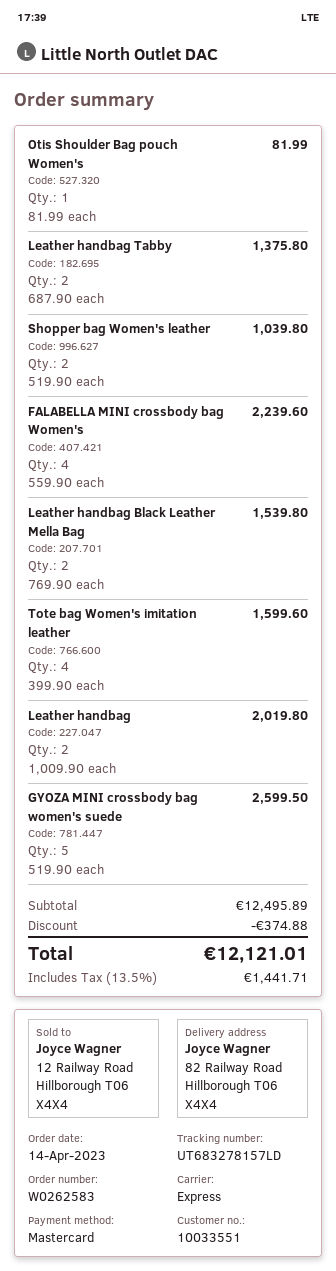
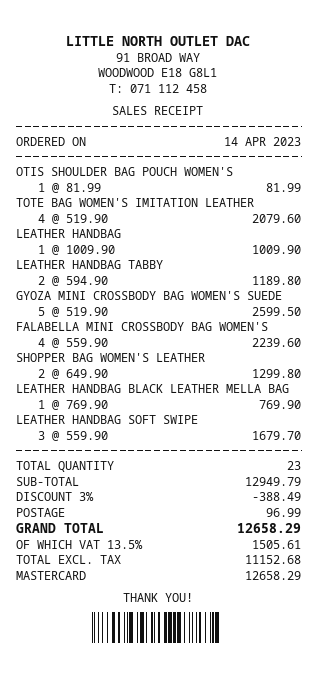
Leather handbag Tabby: 2 x 687.90 = 1375.80 -> 2 x 594.90 = 1189.80
Shopper bag Women's leather: 2 x 519.90 = 1039.80 -> 2 x 649.90 = 1299.80
Leather handbag Black Leather Mella Bag: 2 x 769.90 = 1539.80 -> 1 x 769.90 = 769.90
Tote bag Women's imitation leather: 4 x 399.90 = 1599.60 -> 4 x 519.90 = 2079.60
Leather handbag: 2 x 1009.90 = 2019.80 -> 1 x 1009.90 = 1009.90
LEATHER HANDBAG SOFT SWIPE: none -> 3 x 559.90 = 1679.70
subtotal: 12495.89 -> 12949.79
discount: 374.88 -> 388.49
shipping: none -> 96.99
tax: 13.5% = 1441.71 -> 13.5% = 1505.61
total: 12121.01 -> 12658.29

